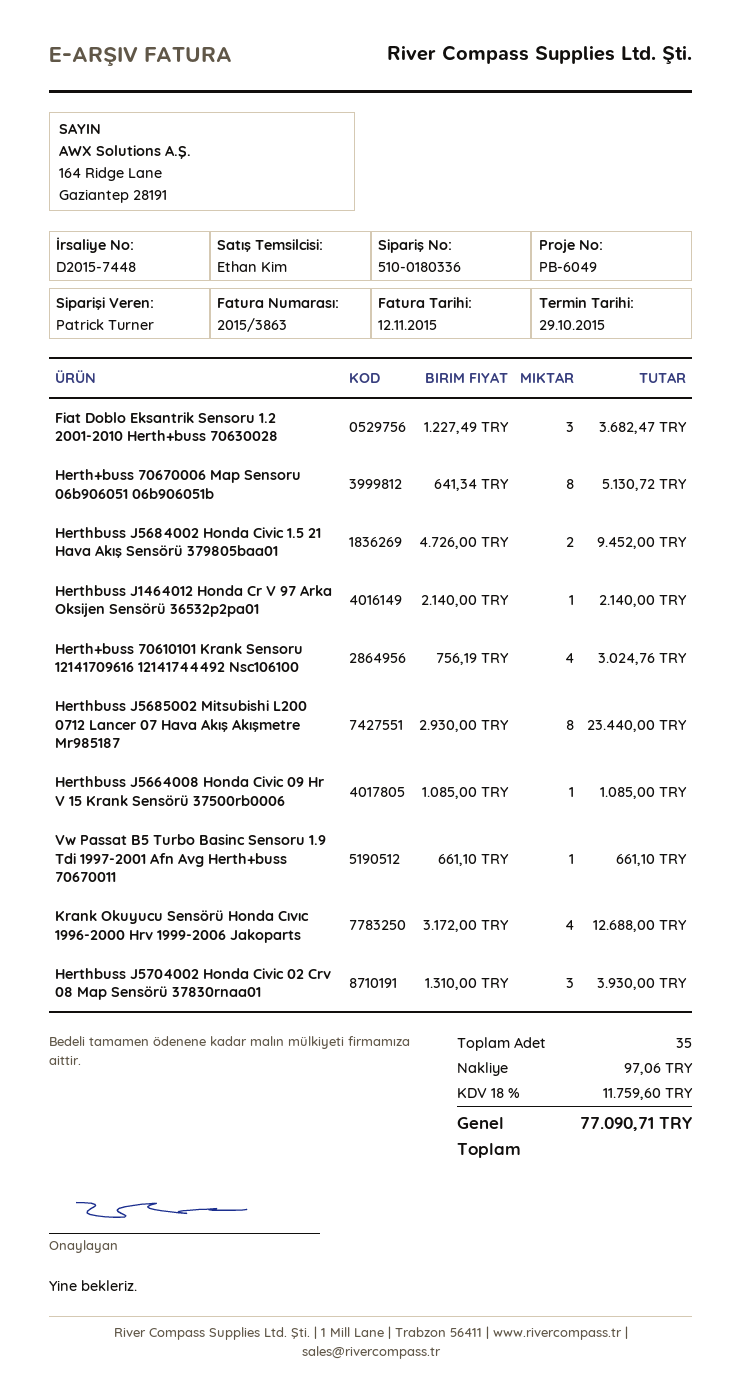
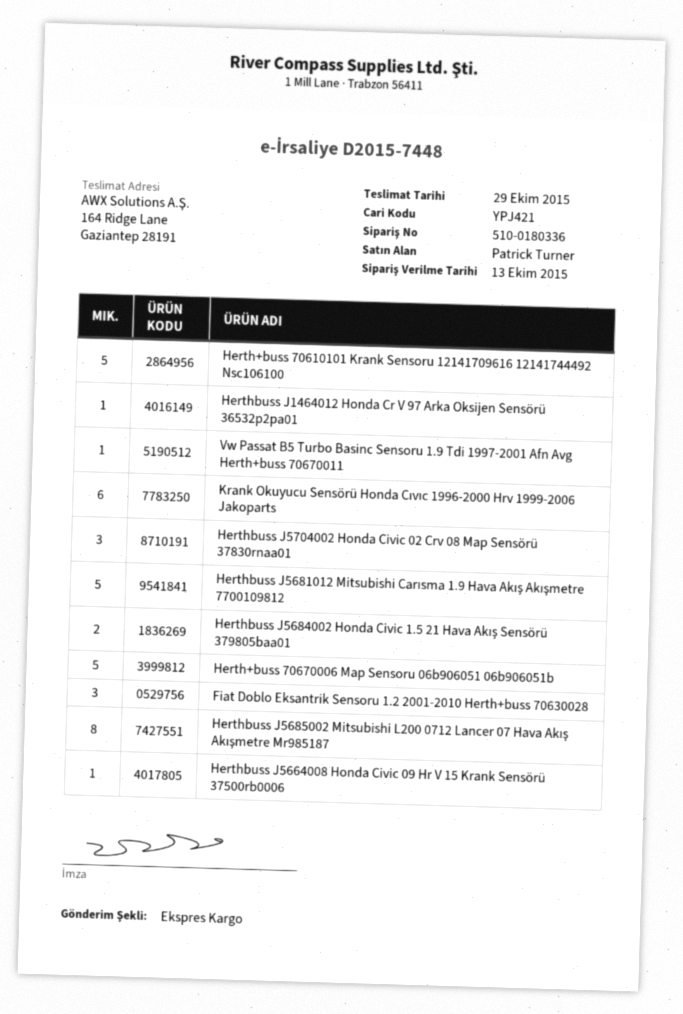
Herth+buss 70670006 Map Sensoru 06b906051 06b906051b: 8 -> 5
Herth+buss 70610101 Krank Sensoru 12141709616 12141744492 Nsc106100: 4 -> 5
Krank Okuyucu Sensörü Honda Cıvıc 1996-2000 Hrv 1999-2006 Jakoparts: 4 -> 6
Herthbuss J5681012 Mitsubishi Carısma 1.9 Hava Akış Akışmetre 7700109812: none -> 5

